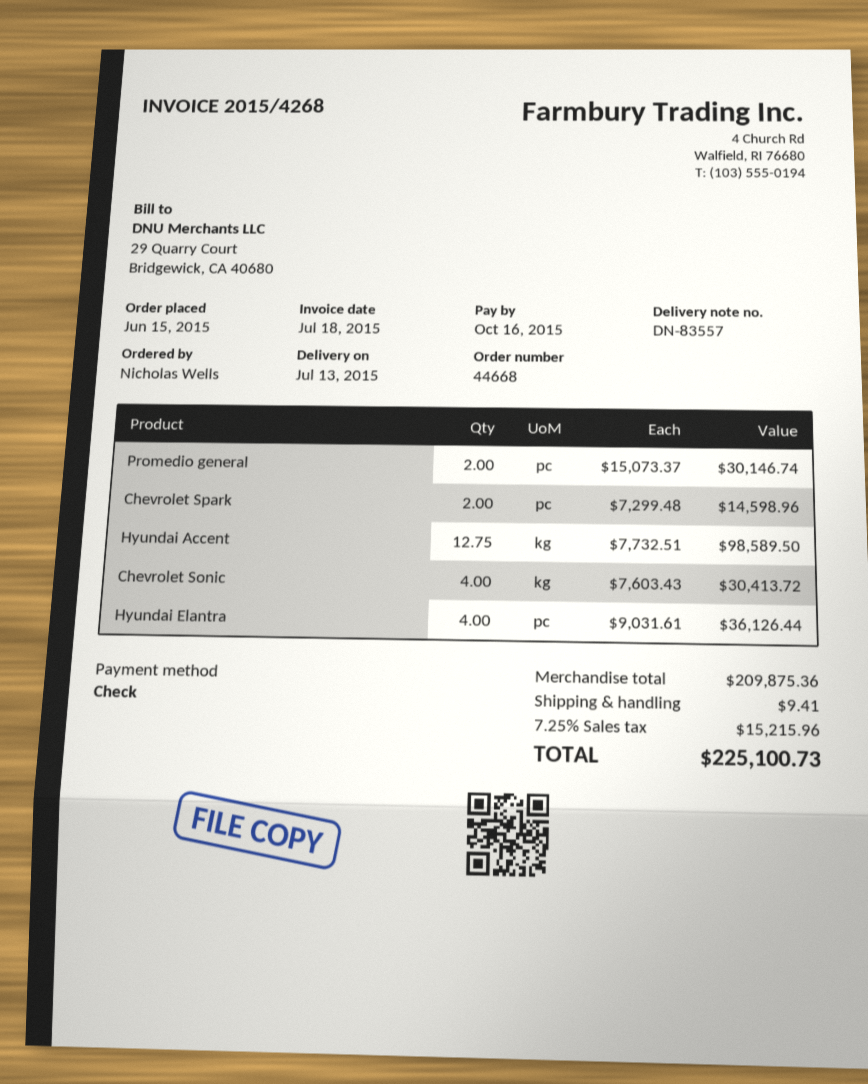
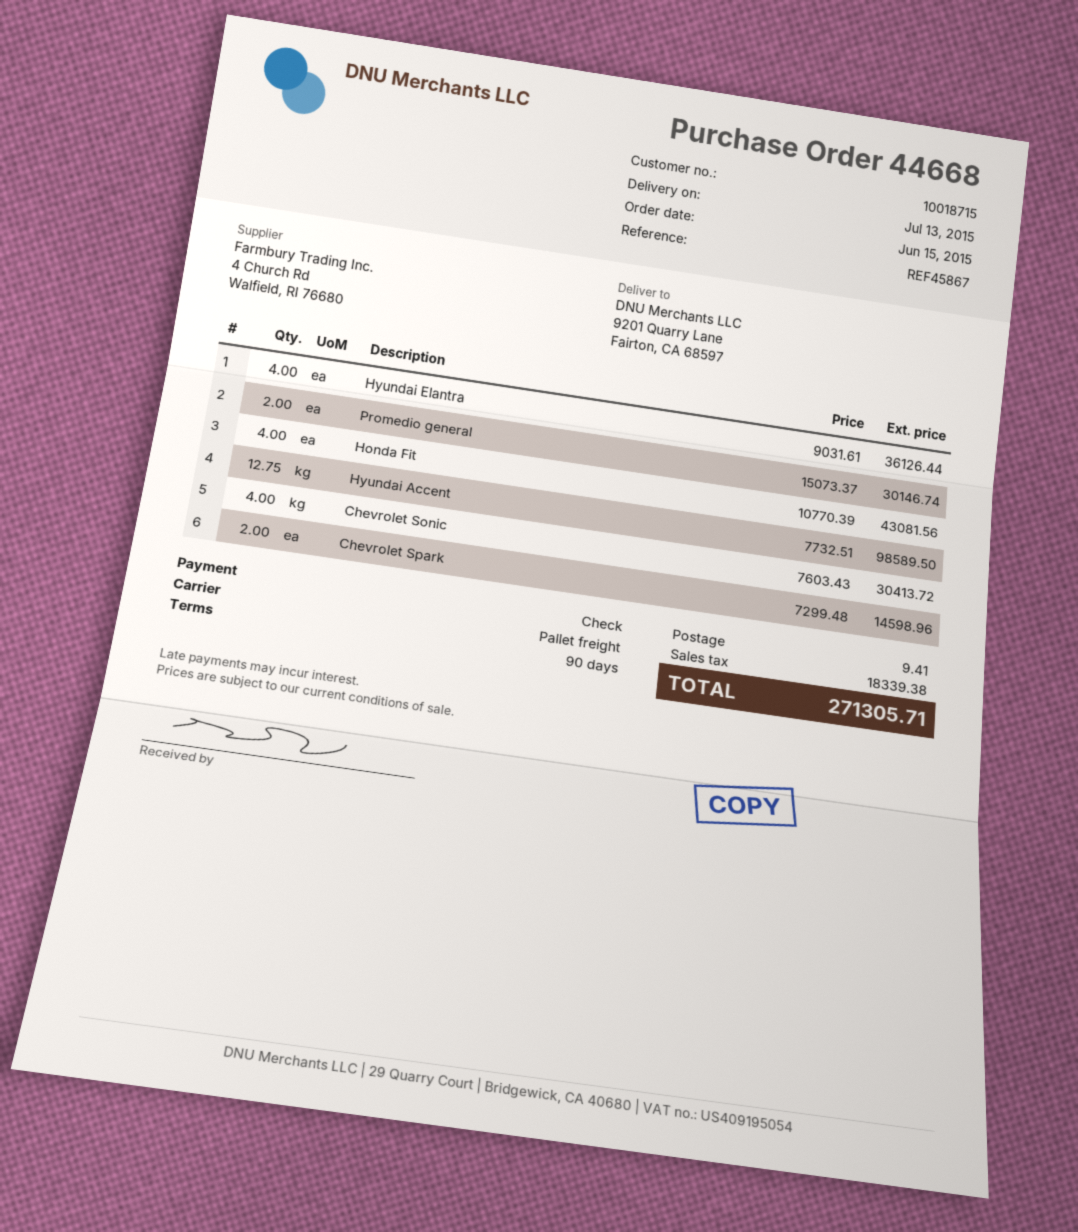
Honda Fit: none -> 4 x 10770.39 = 43081.56
tax: 15215.96 -> 18339.38
total: 225100.73 -> 271305.71

